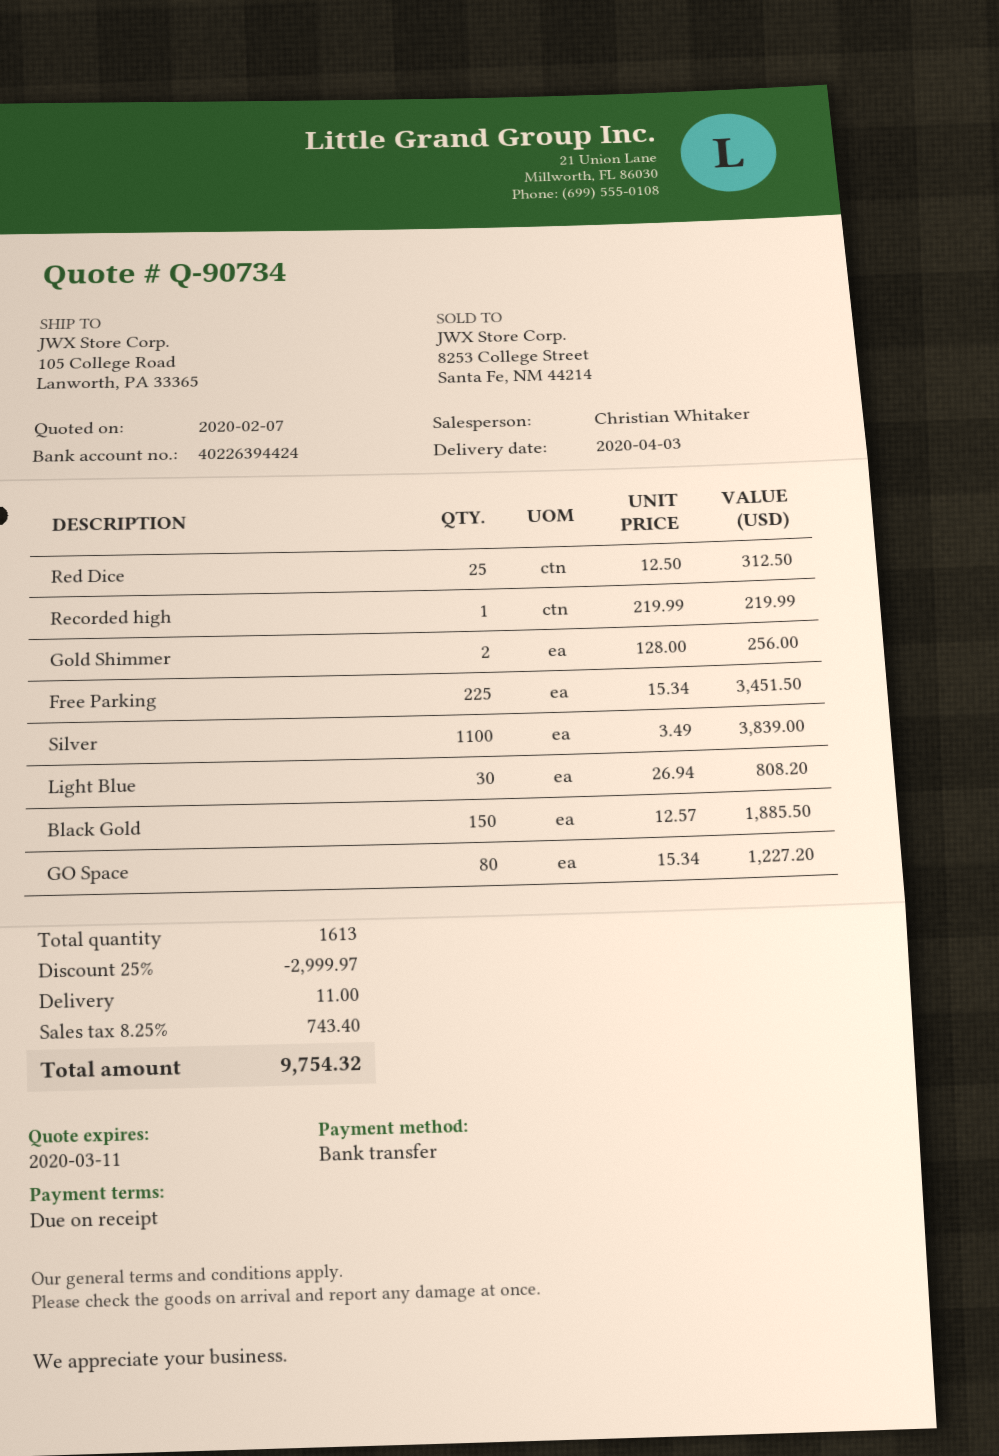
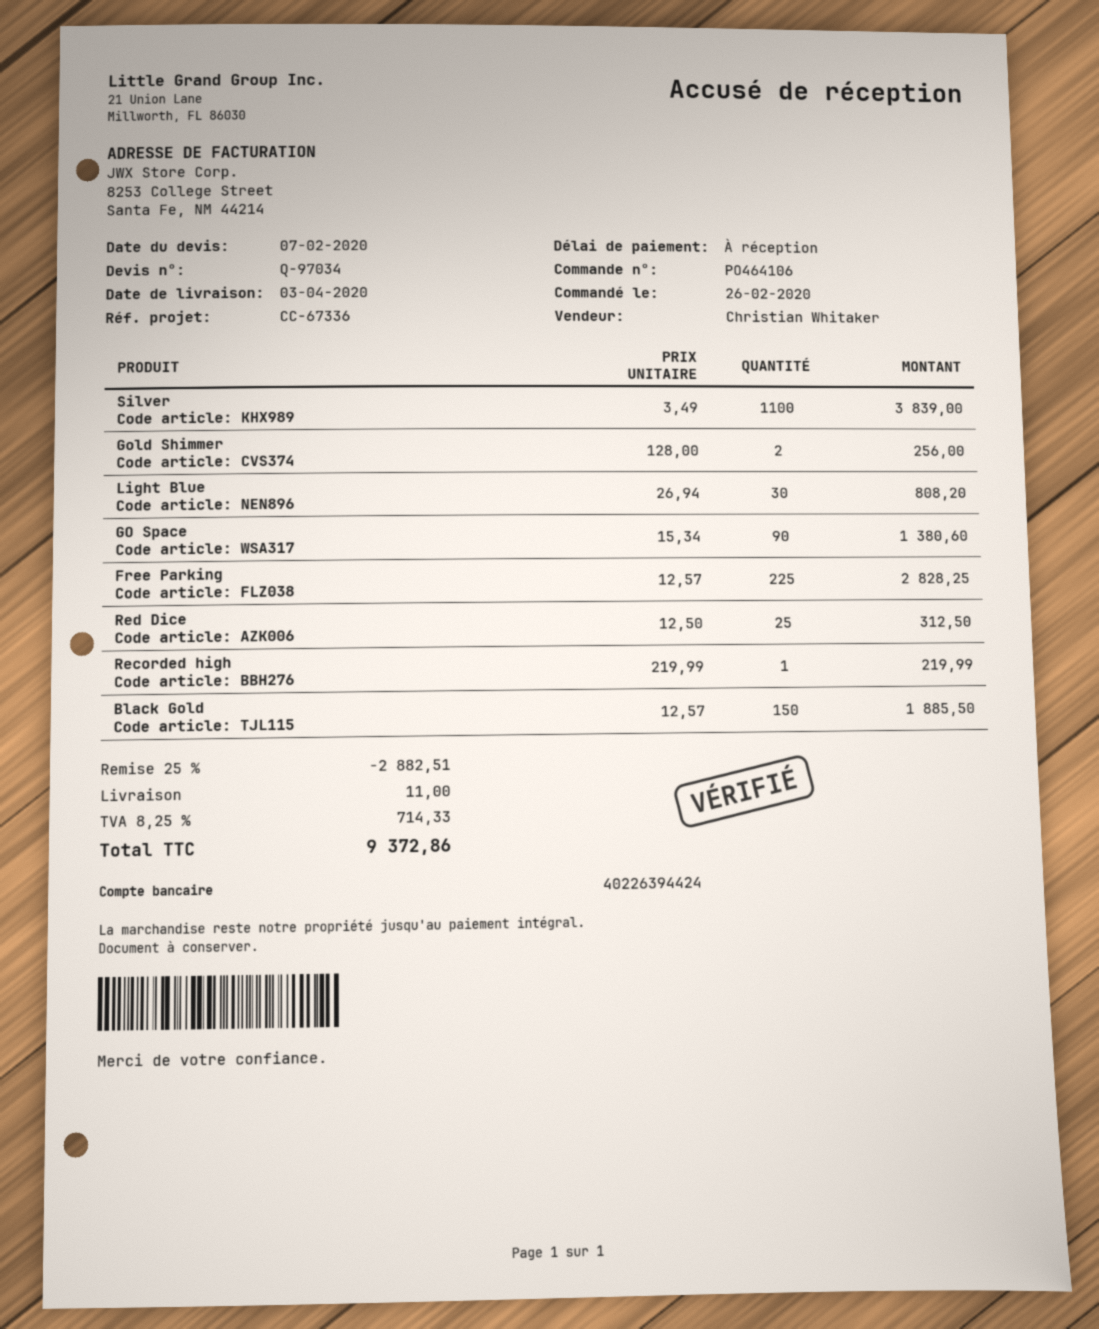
quote number: Q-90734 -> Q-97034
Free Parking: 225 x 15.34 = 3451.50 -> 225 x 12.57 = 2828.25
GO Space: 80 x 15.34 = 1227.20 -> 90 x 15.34 = 1380.60
discount: 25% = 2999.97 -> 25% = 2882.51
tax: 8.25% = 743.40 -> 8.25% = 714.33
total: 9754.32 -> 9372.86

